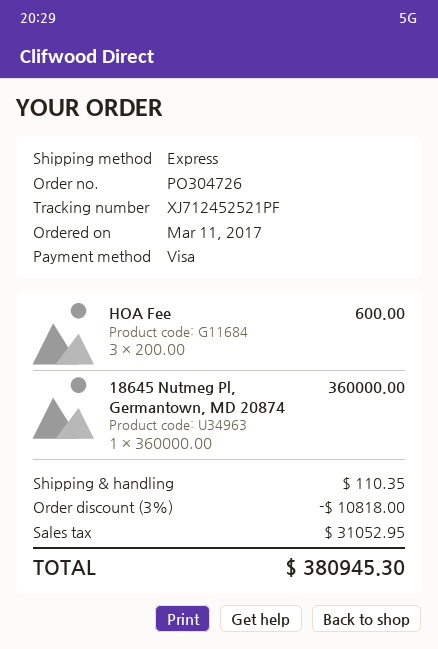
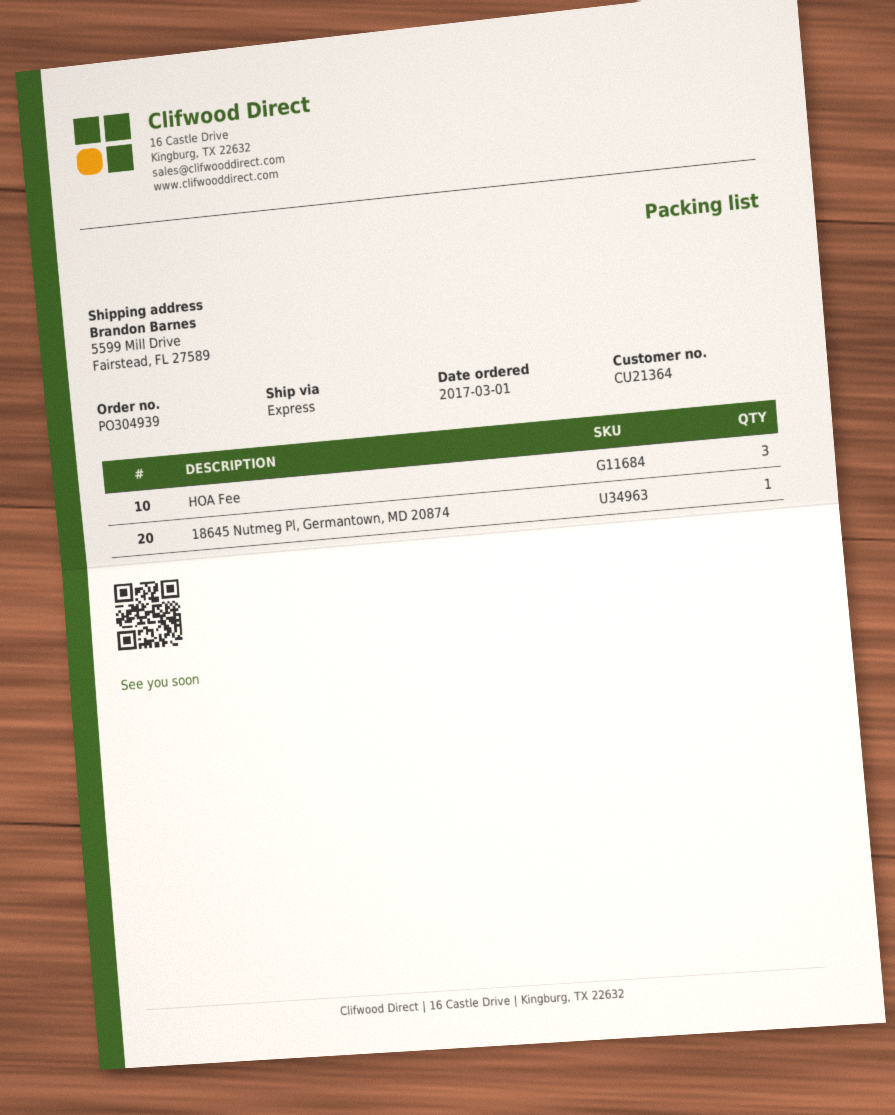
order number: PO304726 -> PO304939
order date: 2017-03-11 -> 2017-03-01

